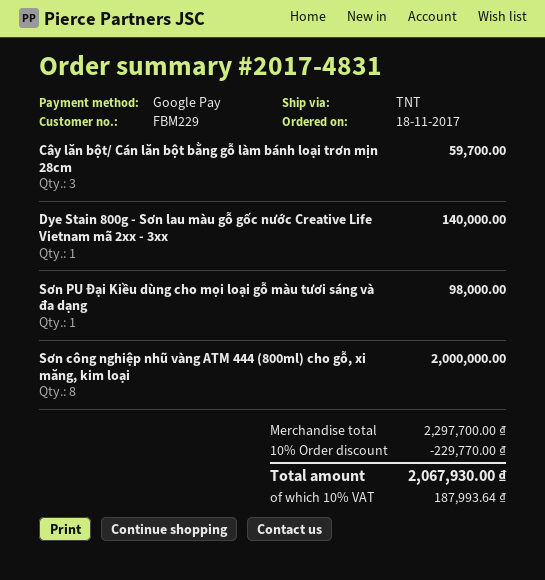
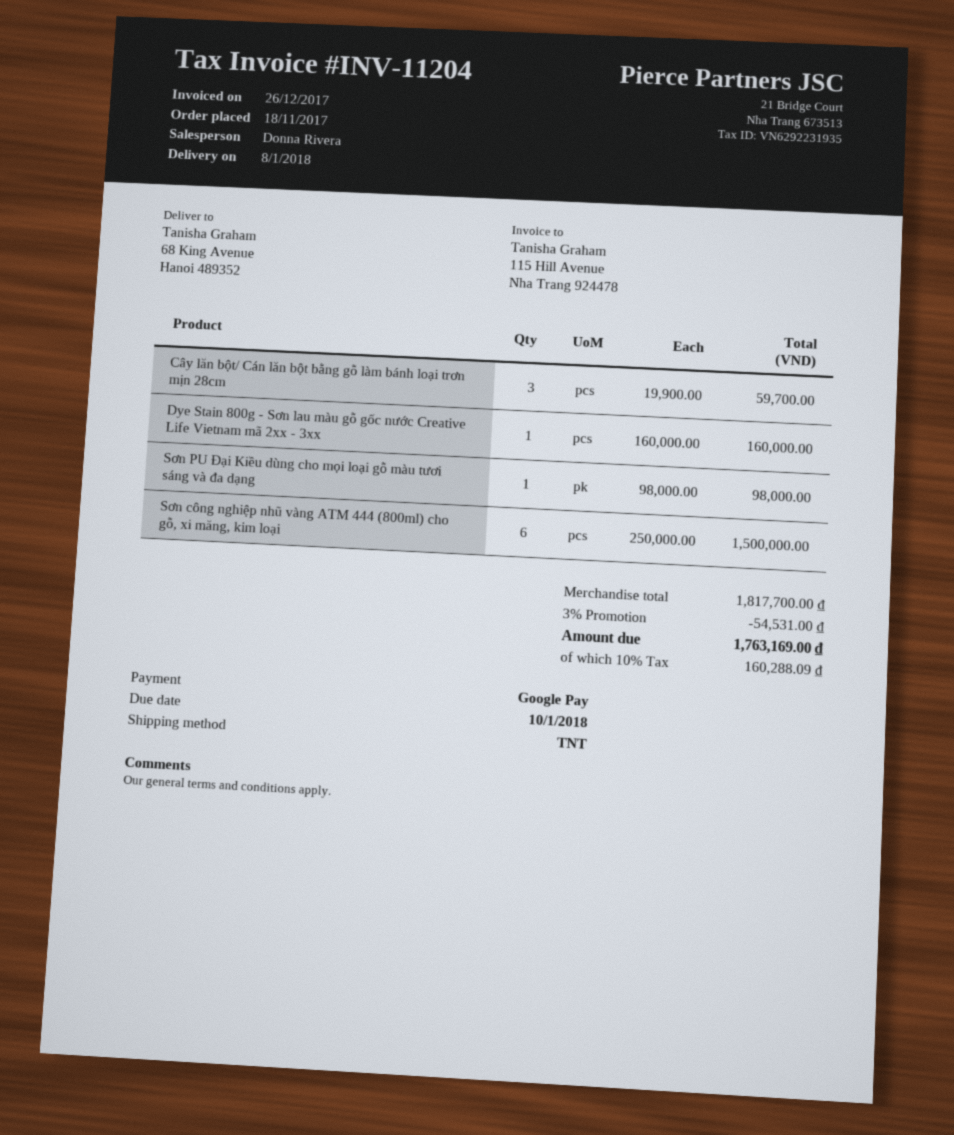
Dye Stain 800g - Sơn lau màu gỗ gốc nước Creative Life Vietnam mã 2xx - 3xx: 1 for 140000.00 -> 1 for 160000.00
Sơn công nghiệp nhũ vàng ATM 444 (800ml) cho gỗ, xi măng, kim loại: 8 for 2000000.00 -> 6 for 1500000.00
subtotal: 2297700.00 -> 1817700.00
discount: 10% = 229770.00 -> 3% = 54531.00
tax: 10% = 187993.64 -> 10% = 160288.09
total: 2067930.00 -> 1763169.00

